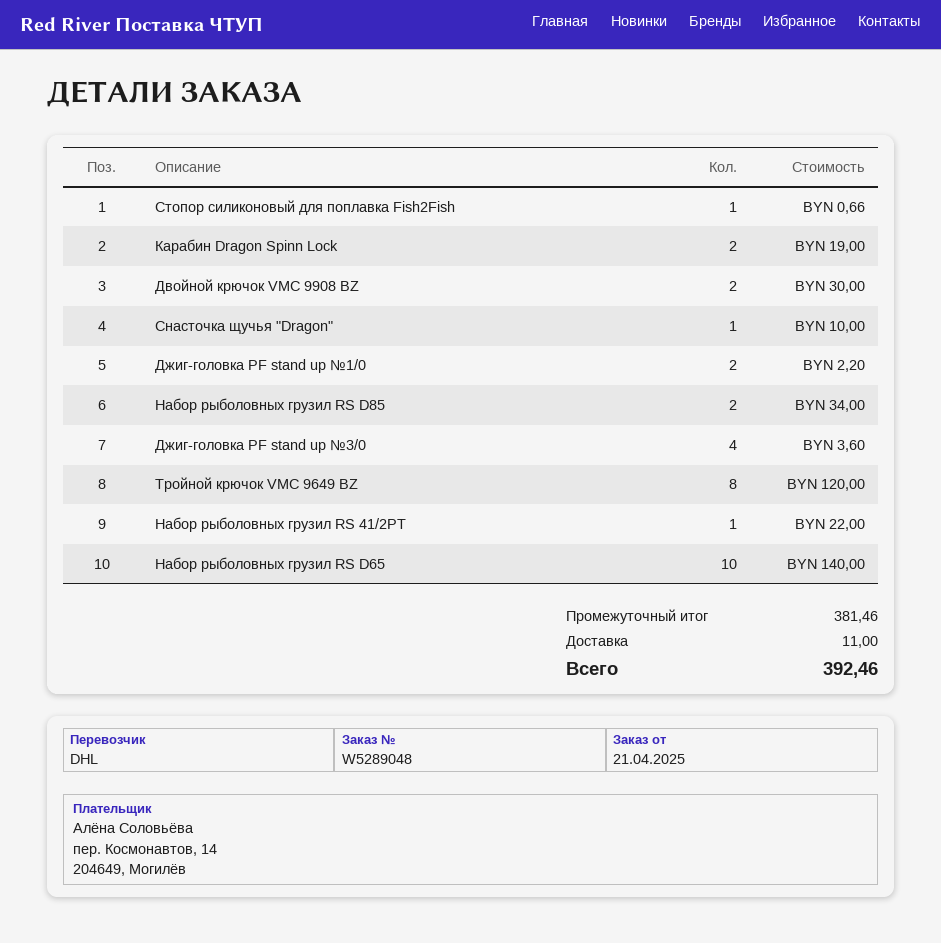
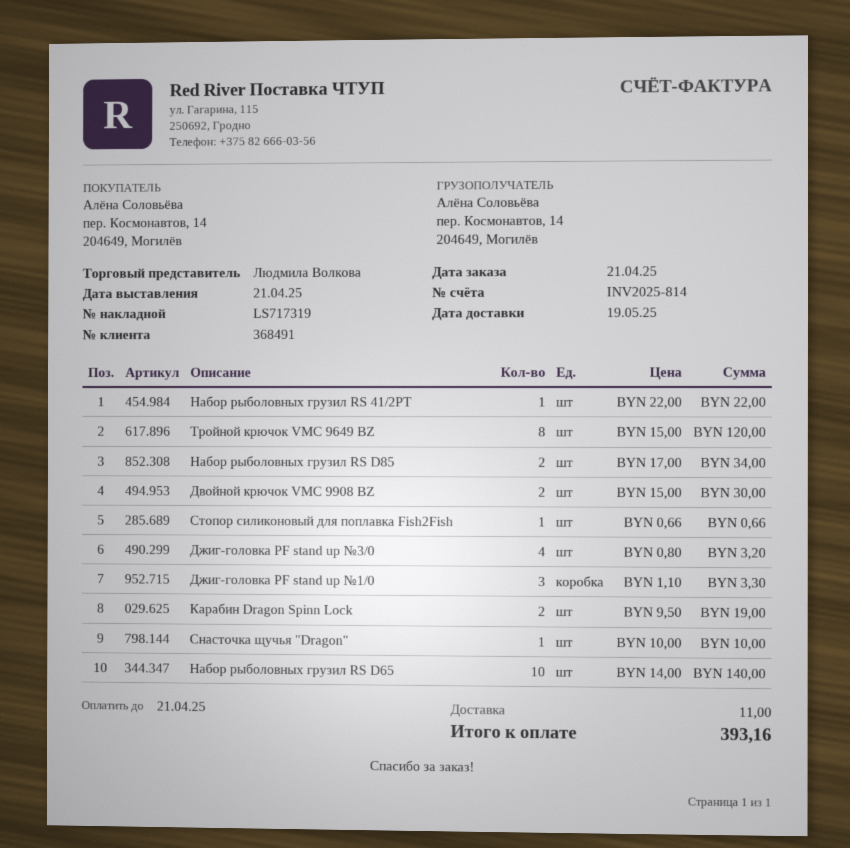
Джиг-головка PF stand up №1/0: 2 for 2.20 -> 3 for 3.30
Джиг-головка PF stand up №3/0: 4 for 3.60 -> 4 for 3.20
total: 392.46 -> 393.16

